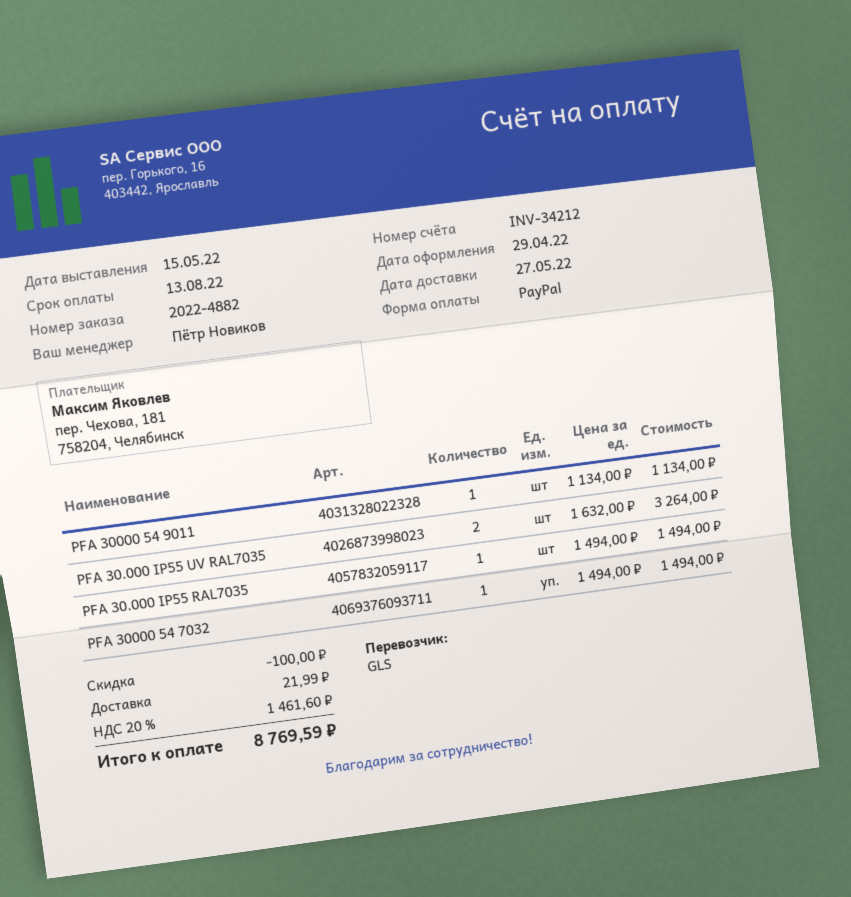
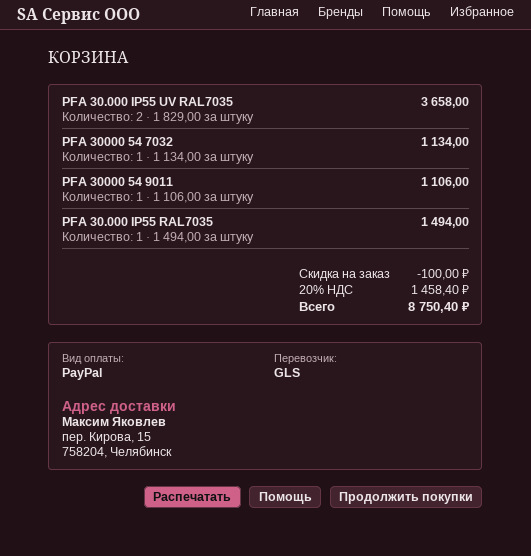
PFA 30000 54 9011: 1 x 1134.00 = 1134.00 -> 1 x 1106.00 = 1106.00
PFA 30.000 IP55 UV RAL7035: 2 x 1632.00 = 3264.00 -> 2 x 1829.00 = 3658.00
PFA 30000 54 7032: 1 x 1494.00 = 1494.00 -> 1 x 1134.00 = 1134.00
shipping: 21.99 -> none
tax: 20% = 1461.60 -> 20% = 1458.40
total: 8769.59 -> 8750.40

